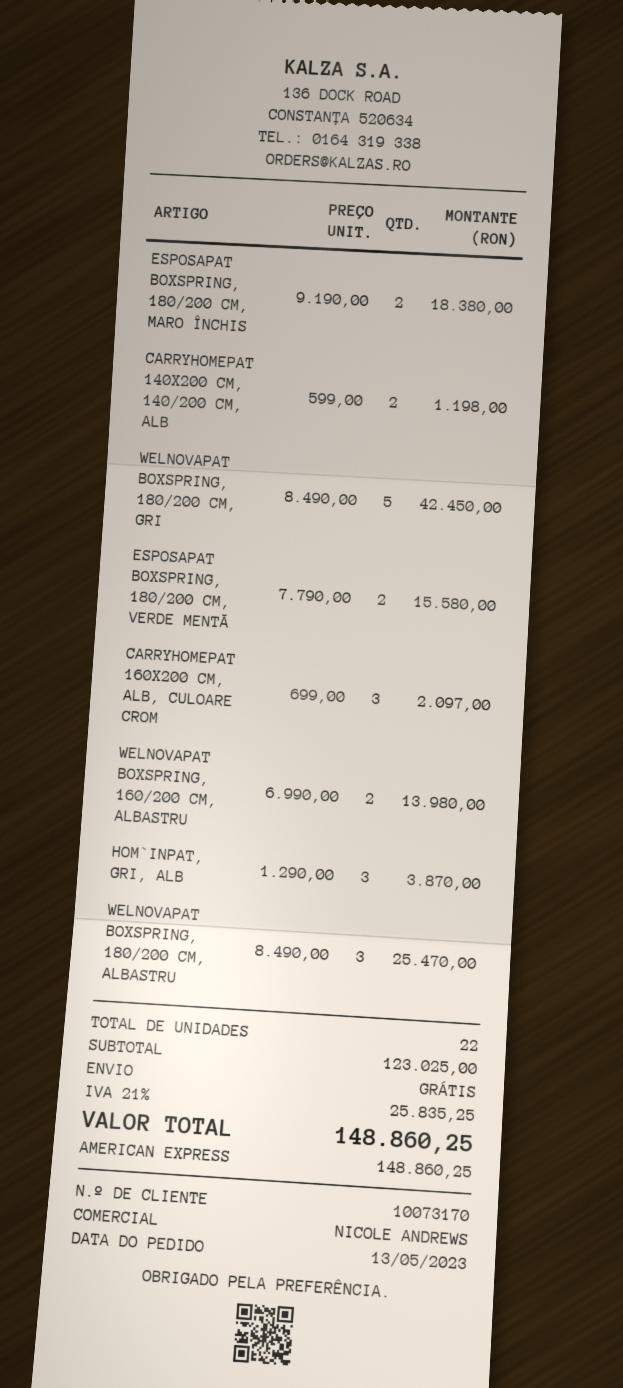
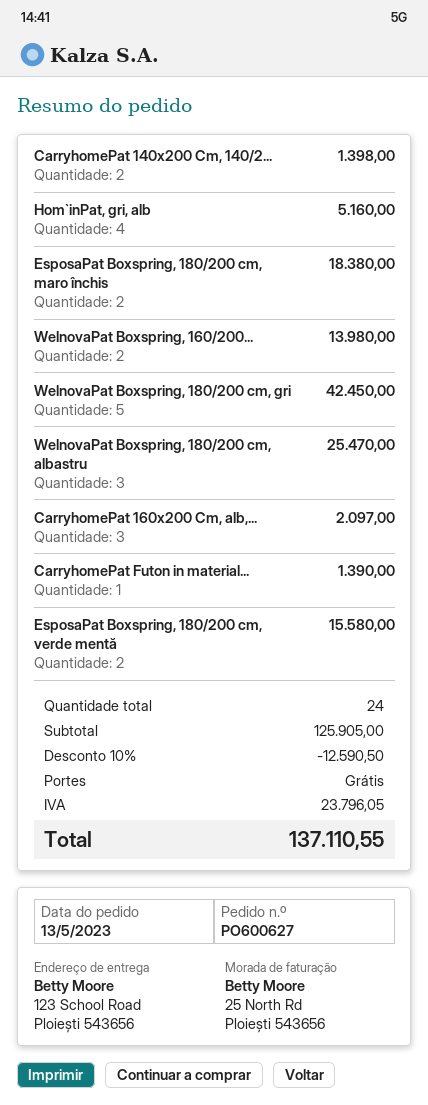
CARRYHOMEPAT 140X200 CM, 140/200 CM, ALB: 2 for 1198.00 -> 2 for 1398.00
HOM`INPAT, GRI, ALB: 3 for 3870.00 -> 4 for 5160.00
CarryhomePat Futon in material...: none -> 1 for 1390.00
total quantity: 22 -> 24
subtotal: 123025.00 -> 125905.00
discount: none -> 10% = 12590.50
tax: 25835.25 -> 23796.05
total: 148860.25 -> 137110.55

